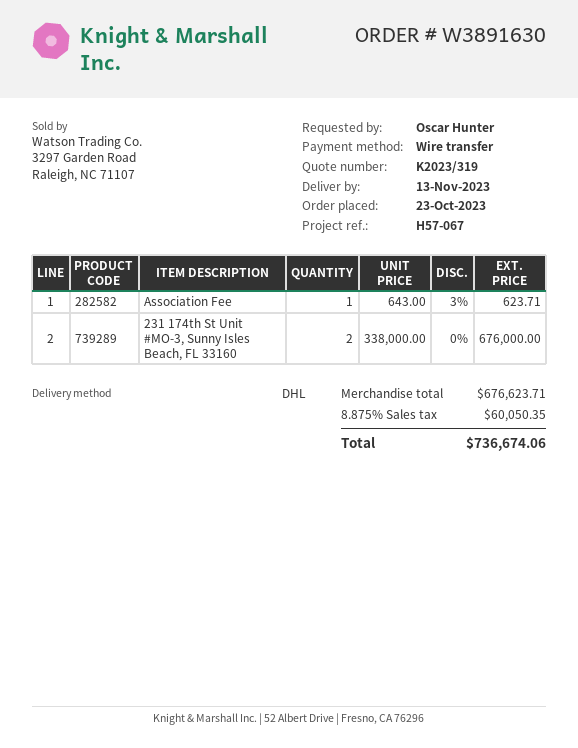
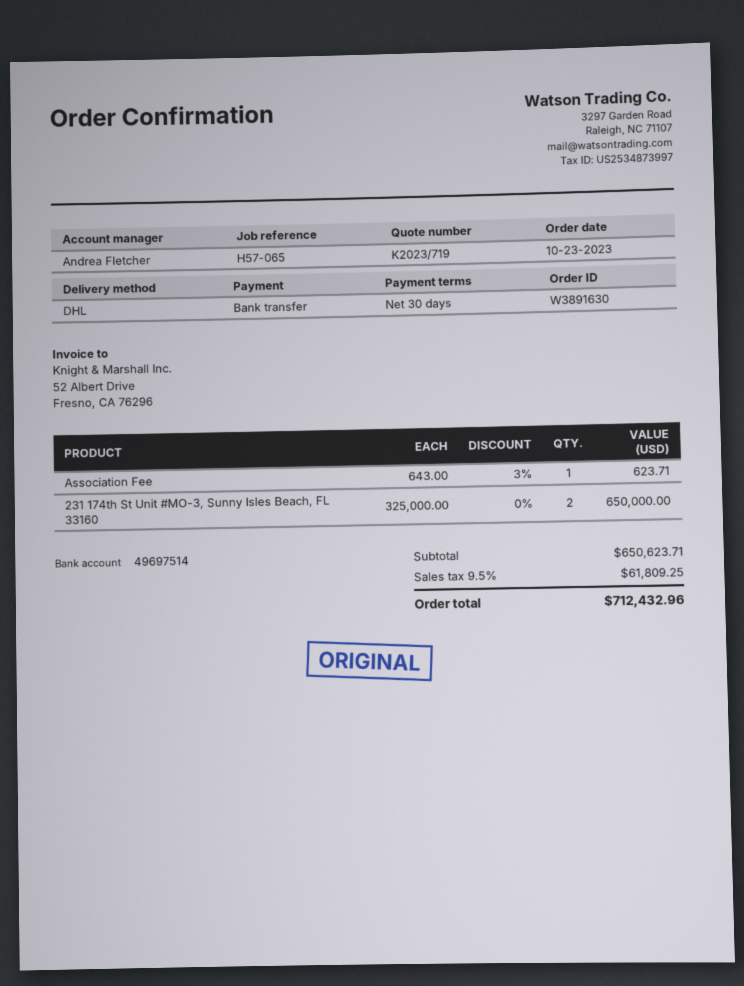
quote number: K2023/319 -> K2023/719
reference: H57-067 -> H57-065
231 174th St Unit #MO-3, Sunny Isles Beach, FL 33160: 2 x 338000.00 = 676000.00 -> 2 x 325000.00 = 650000.00
subtotal: 676623.71 -> 650623.71
tax: 8.875% = 60050.35 -> 9.5% = 61809.25
total: 736674.06 -> 712432.96

